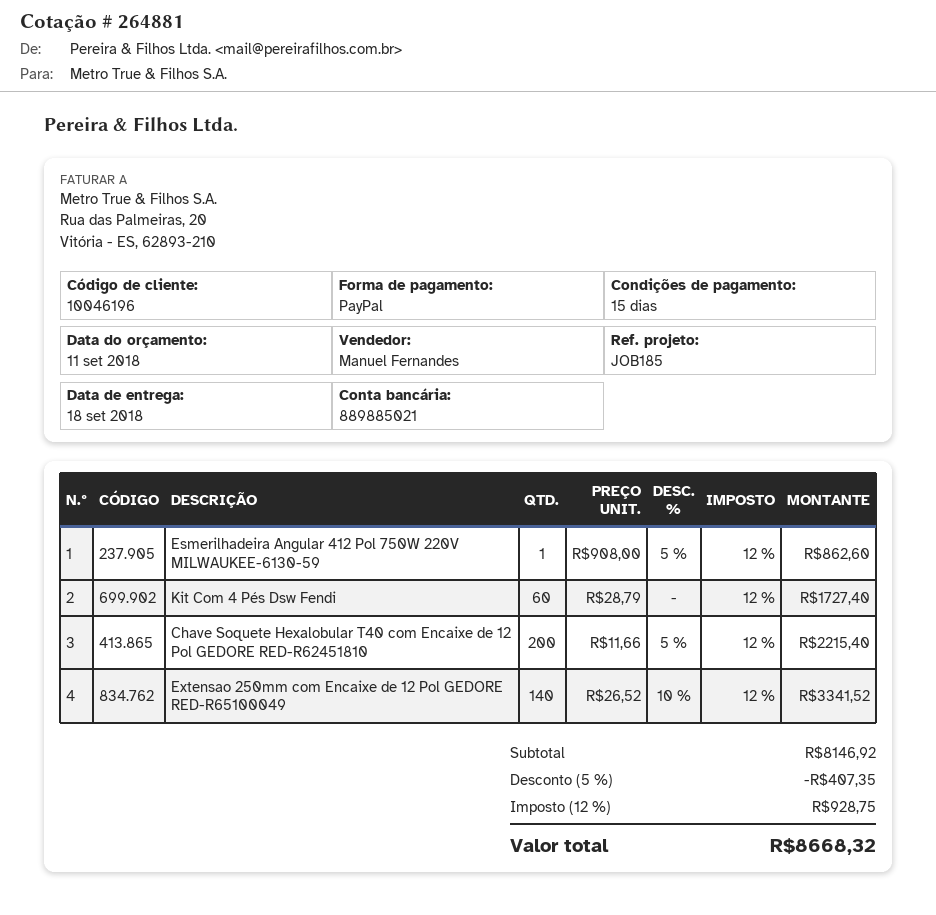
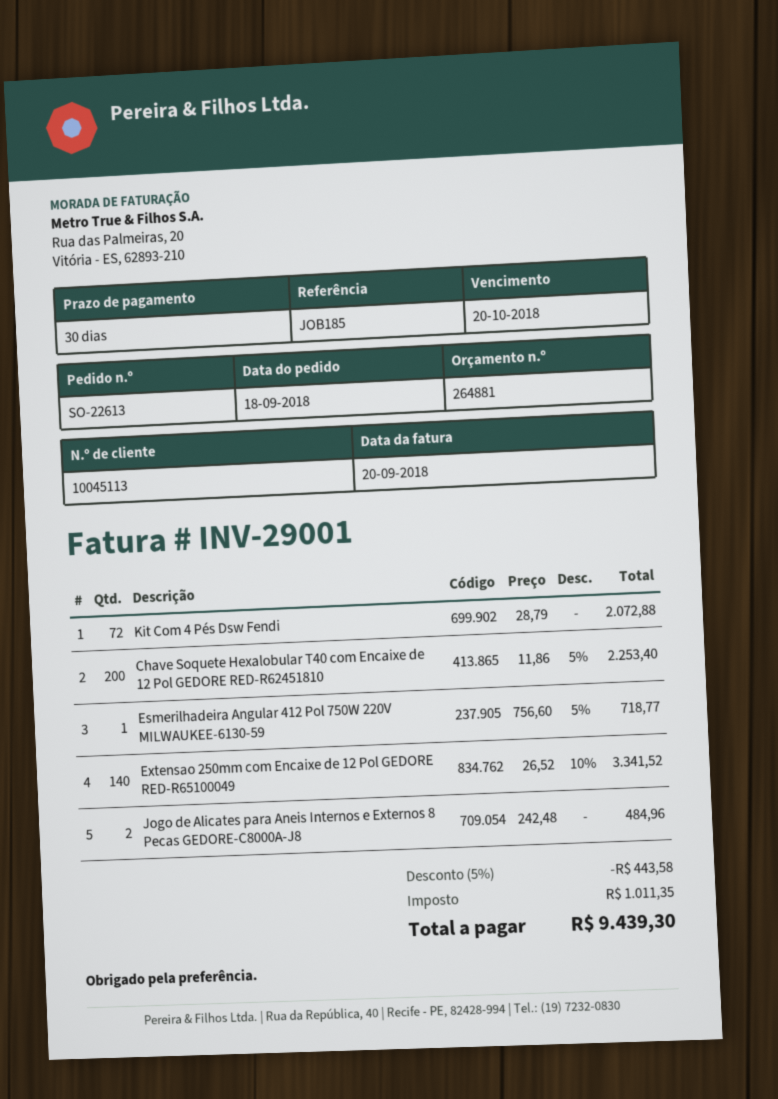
payment terms: 15 days -> 30 days
customer number: 10046196 -> 10045113
Esmerilhadeira Angular 412 Pol 750W 220V MILWAUKEE-6130-59: 1 x 908.00 - 5% = 862.60 -> 1 x 756.60 - 5% = 718.77
Kit Com 4 Pés Dsw Fendi: 60 x 28.79 = 1727.40 -> 72 x 28.79 = 2072.88
Chave Soquete Hexalobular T40 com Encaixe de 12 Pol GEDORE RED-R62451810: 200 x 11.66 - 5% = 2215.40 -> 200 x 11.86 - 5% = 2253.40
Jogo de Alicates para Aneis Internos e Externos 8 Pecas GEDORE-C8000A-J8: none -> 2 x 242.48 = 484.96
discount: 5% = 407.35 -> 5% = 443.58
tax: 928.75 -> 1011.35
total: 8668.32 -> 9439.30

